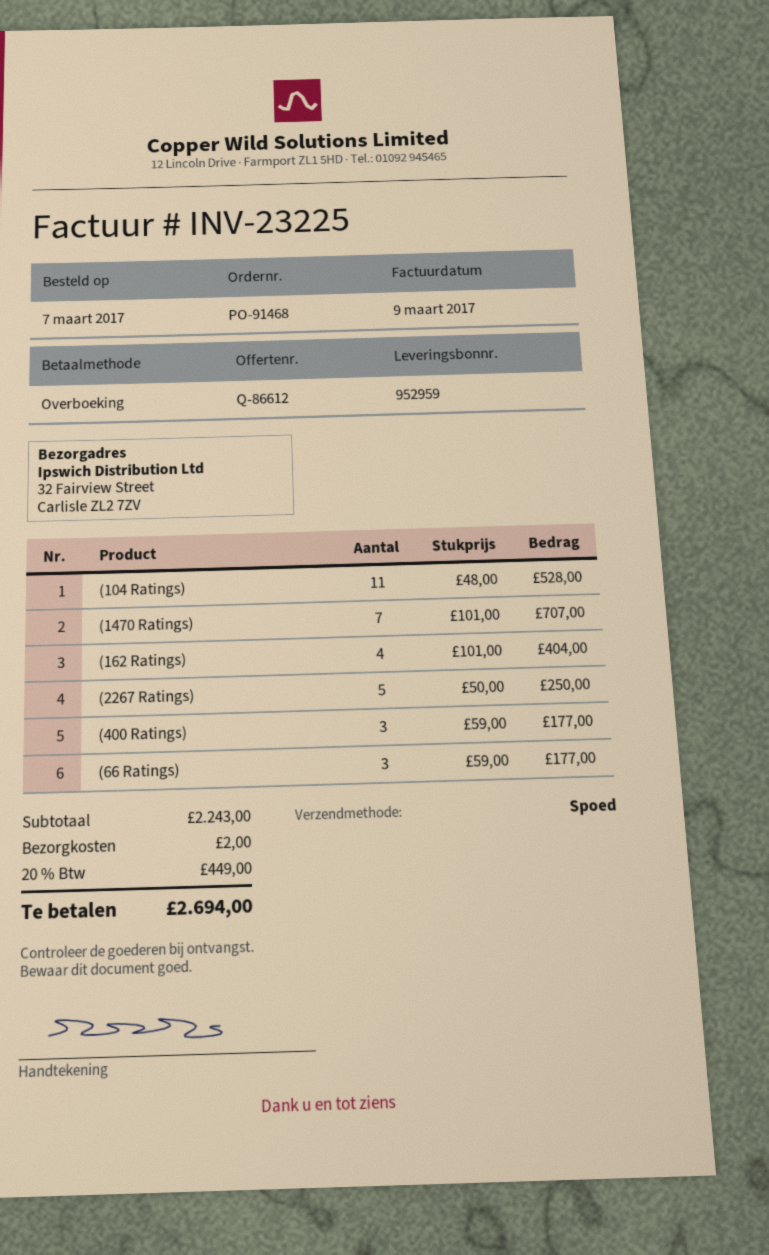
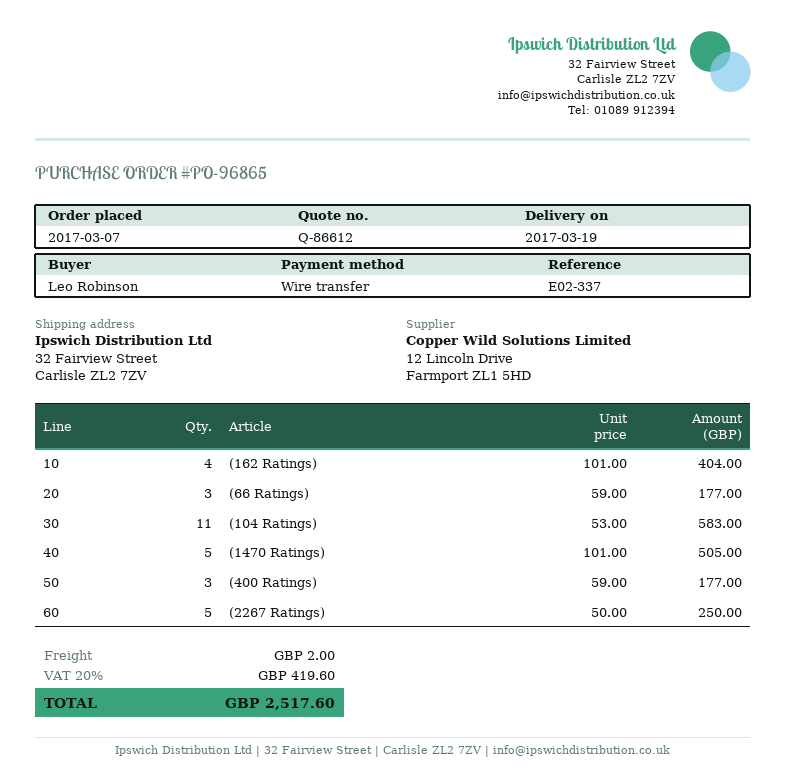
order number: PO-91468 -> PO-96865
(104 Ratings): 11 x 48.00 = 528.00 -> 11 x 53.00 = 583.00
(1470 Ratings): 7 x 101.00 = 707.00 -> 5 x 101.00 = 505.00
tax: 20% = 449.00 -> 20% = 419.60
total: 2694.00 -> 2517.60

